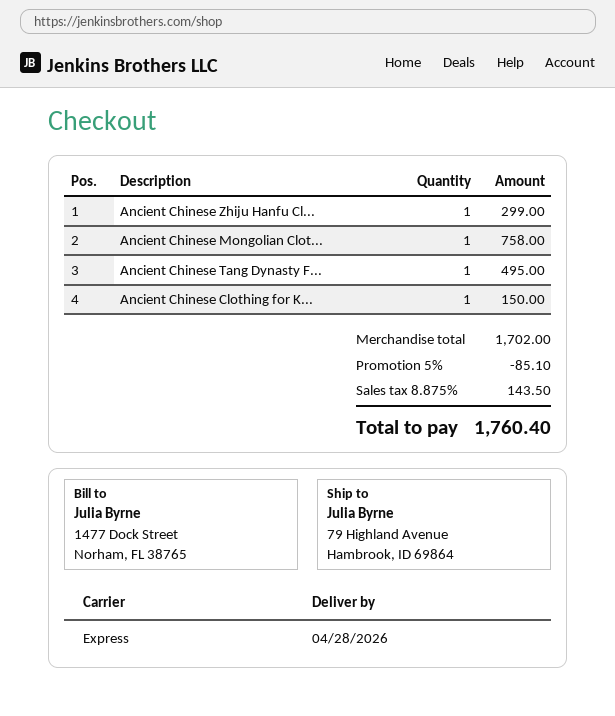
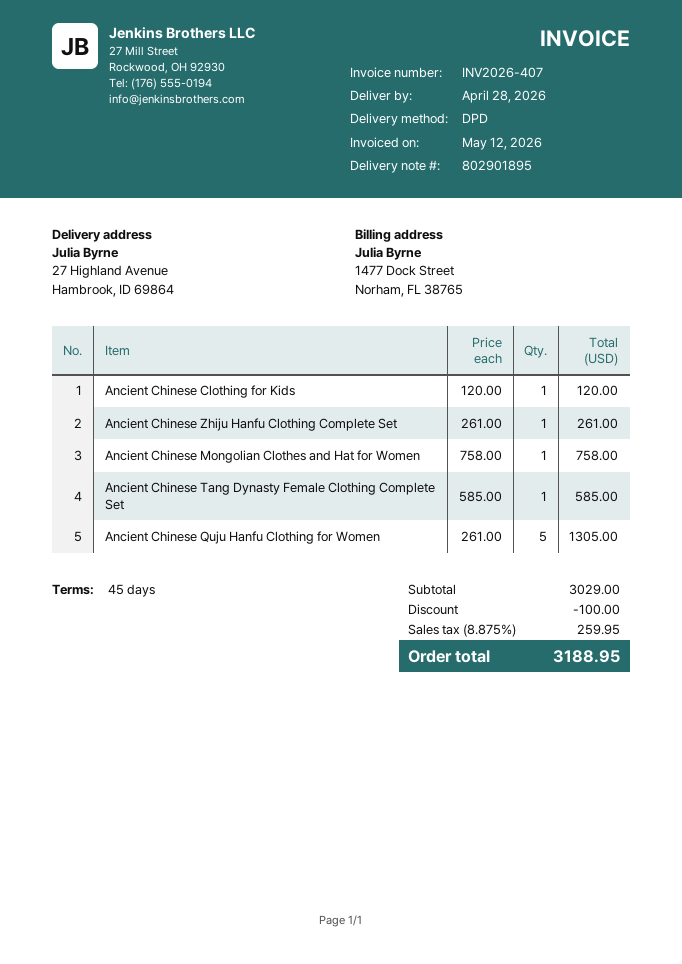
shipping method: express -> DPD
ship to: 79 Highland Avenue, Hambrook, ID 69864 -> 27 Highland Avenue, Hambrook, ID 69864
Ancient Chinese Zhiju Hanfu Cl...: 1 for 299.00 -> 1 for 261.00
Ancient Chinese Tang Dynasty F...: 1 for 495.00 -> 1 for 585.00
Ancient Chinese Clothing for K...: 1 for 150.00 -> 1 for 120.00
Ancient Chinese Quju Hanfu Clothing for Women: none -> 5 for 1305.00
subtotal: 1702.00 -> 3029.00
discount: 85.10 -> 100.00
tax: 8.875% = 143.50 -> 8.875% = 259.95
total: 1760.40 -> 3188.95

